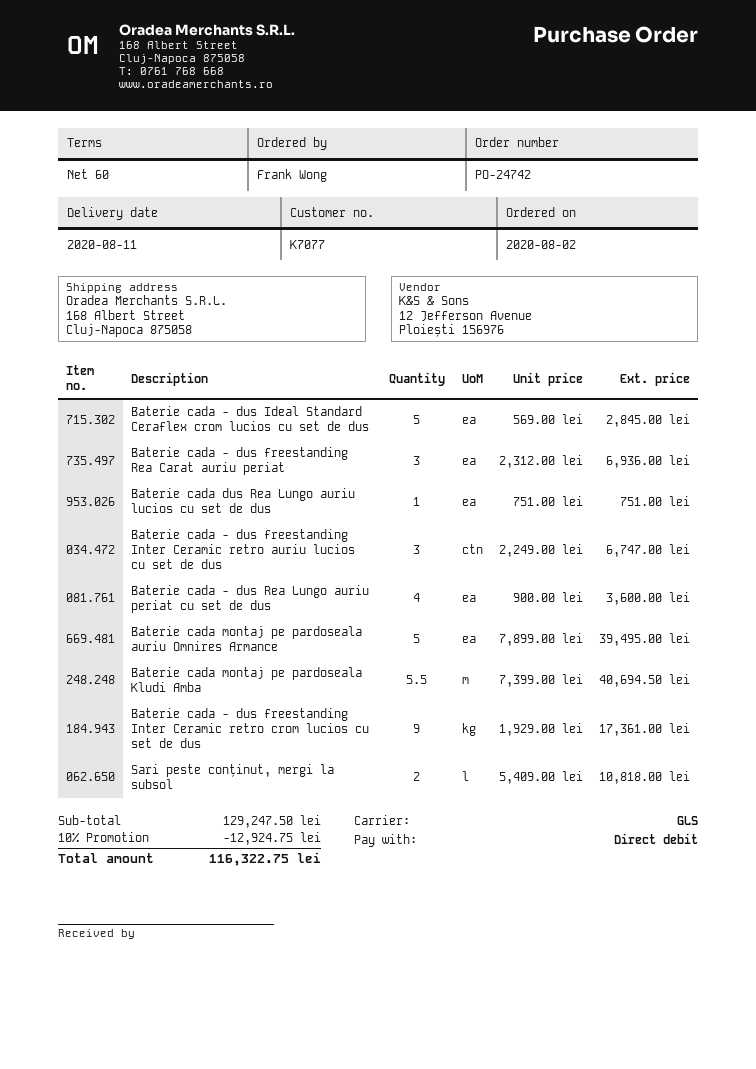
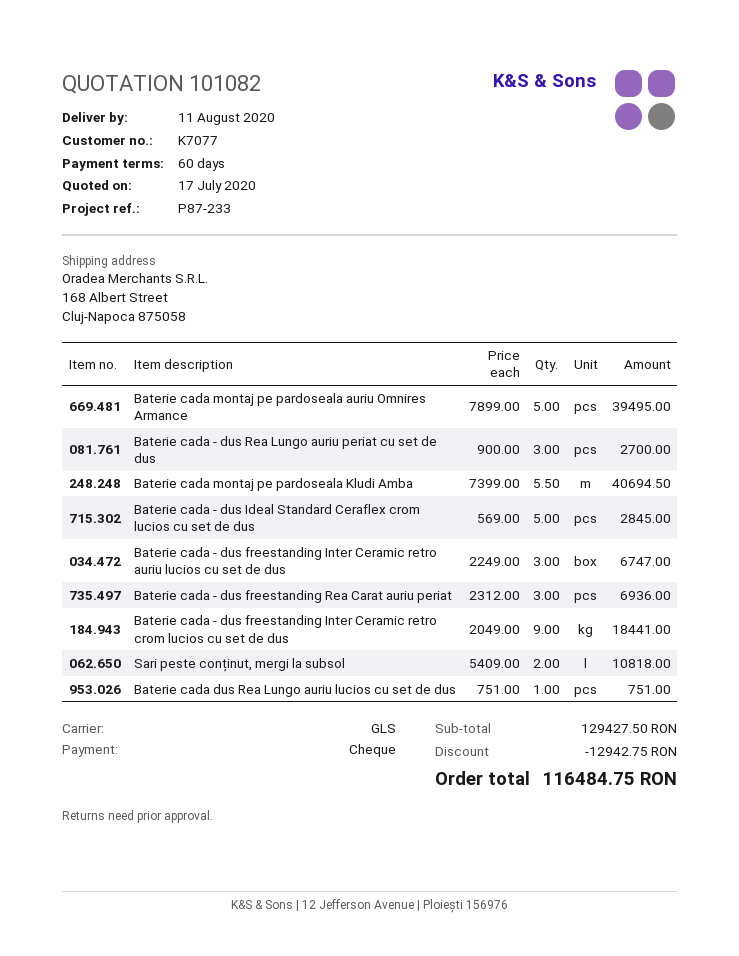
payment method: direct debit -> cheque
Baterie cada - dus Rea Lungo auriu periat cu set de dus: 4 x 900.00 = 3600.00 -> 3 x 900.00 = 2700.00
Baterie cada - dus freestanding Inter Ceramic retro crom lucios cu set de dus: 9 x 1929.00 = 17361.00 -> 9 x 2049.00 = 18441.00
subtotal: 129247.50 -> 129427.50
discount: 12924.75 -> 12942.75
total: 116322.75 -> 116484.75

